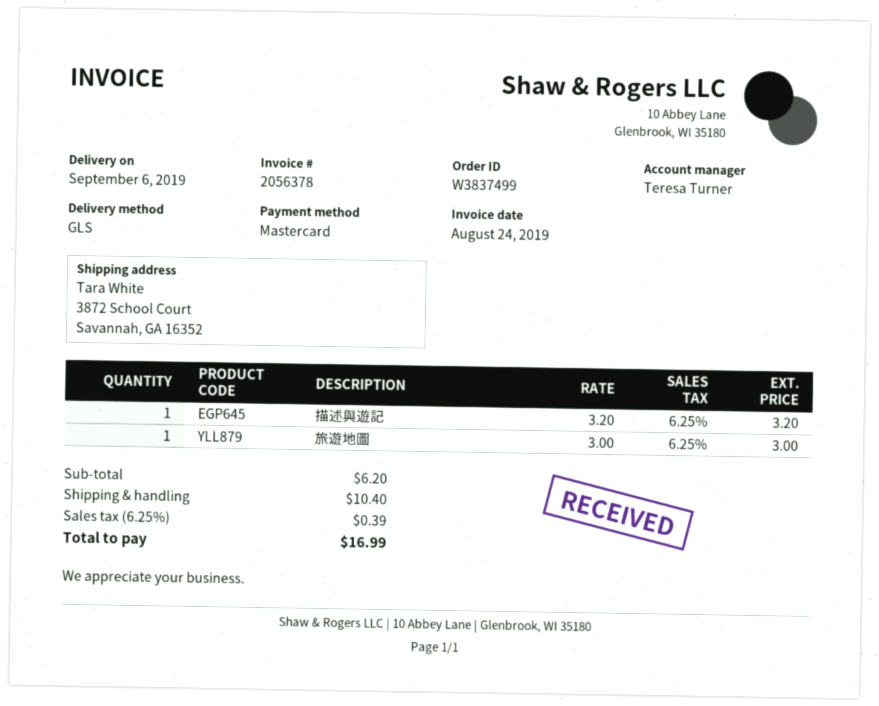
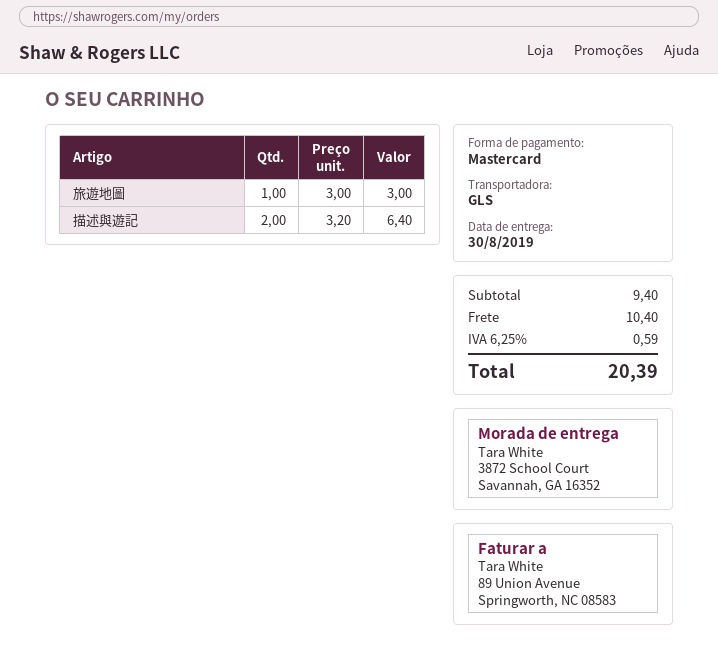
delivery date: 2019-09-06 -> 2019-08-30
描述與遊記: 1 x 3.20 = 3.20 -> 2 x 3.20 = 6.40
subtotal: 6.20 -> 9.40
tax: 6.25% = 0.39 -> 6.25% = 0.59
total: 16.99 -> 20.39

